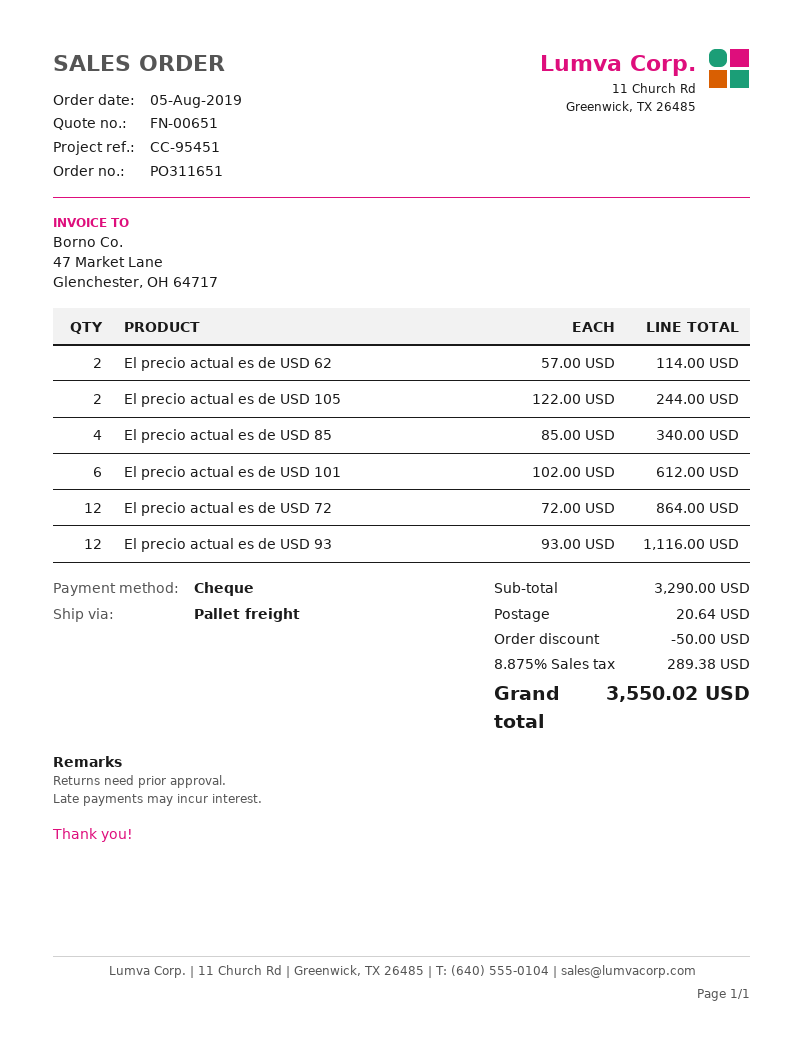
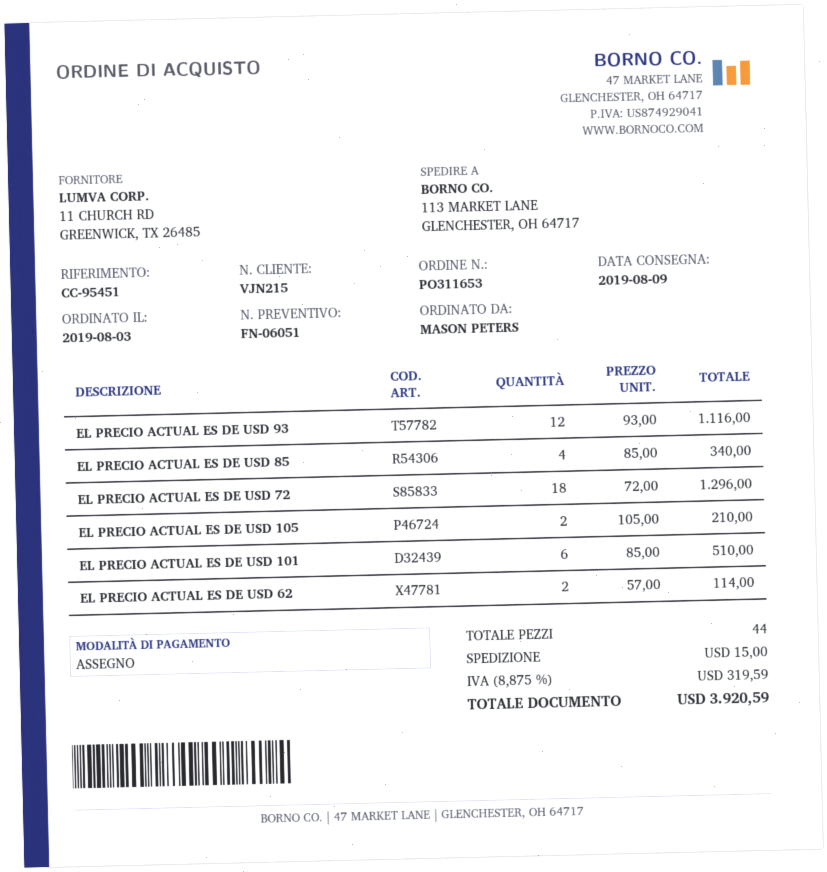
quote number: FN-00651 -> FN-06051
order number: PO311651 -> PO311653
order date: 2019-08-05 -> 2019-08-03
El precio actual es de USD 105: 2 x 122.00 = 244.00 -> 2 x 105.00 = 210.00
El precio actual es de USD 101: 6 x 102.00 = 612.00 -> 6 x 85.00 = 510.00
El precio actual es de USD 72: 12 x 72.00 = 864.00 -> 18 x 72.00 = 1296.00
discount: 50.00 -> none
shipping: 20.64 -> 15.00
tax: 8.875% = 289.38 -> 8.875% = 319.59
total: 3550.02 -> 3920.59

